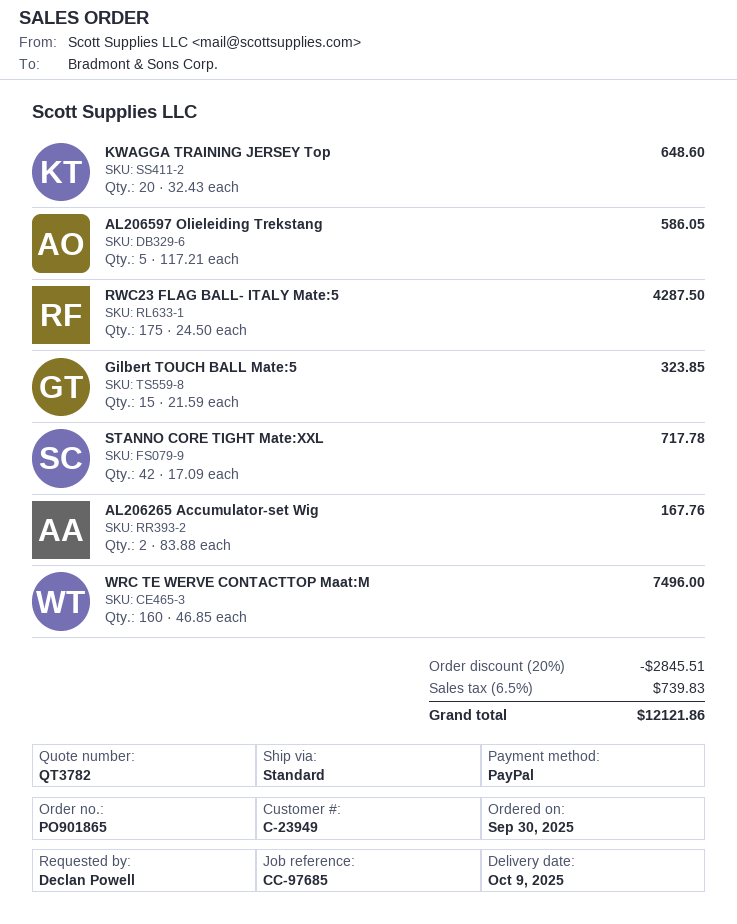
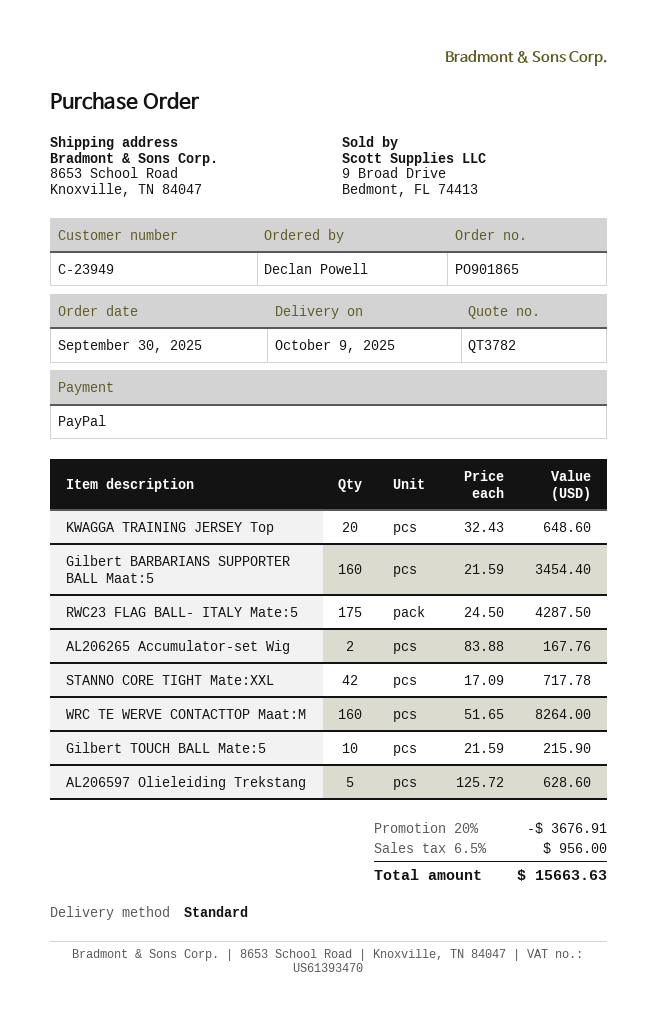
AL206597 Olieleiding Trekstang: 5 x 117.21 = 586.05 -> 5 x 125.72 = 628.60
Gilbert TOUCH BALL Mate:5: 15 x 21.59 = 323.85 -> 10 x 21.59 = 215.90
WRC TE WERVE CONTACTTOP Maat:M: 160 x 46.85 = 7496.00 -> 160 x 51.65 = 8264.00
Gilbert BARBARIANS SUPPORTER BALL Maat:5: none -> 160 x 21.59 = 3454.40
discount: 20% = 2845.51 -> 20% = 3676.91
tax: 6.5% = 739.83 -> 6.5% = 956.00
total: 12121.86 -> 15663.63

